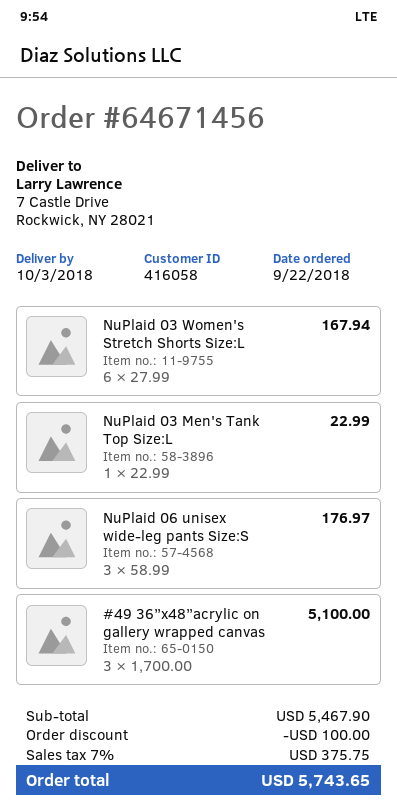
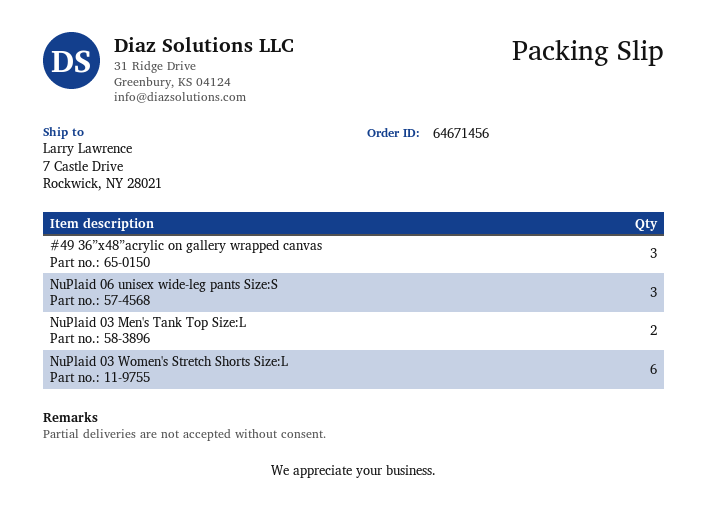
NuPlaid 03 Men's Tank Top Size:L: 1 -> 2

